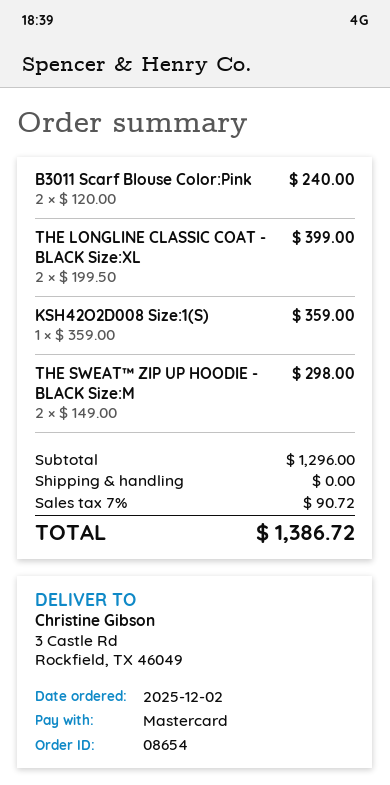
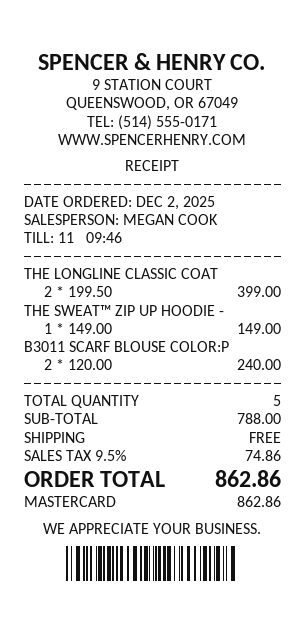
KSH42O2D008 Size:1(S): 1 x 359.00 = 359.00 -> none
THE SWEAT™ ZIP UP HOODIE - BLACK Size:M: 2 x 149.00 = 298.00 -> 1 x 149.00 = 149.00
subtotal: 1296.00 -> 788.00
tax: 7% = 90.72 -> 9.5% = 74.86
total: 1386.72 -> 862.86

